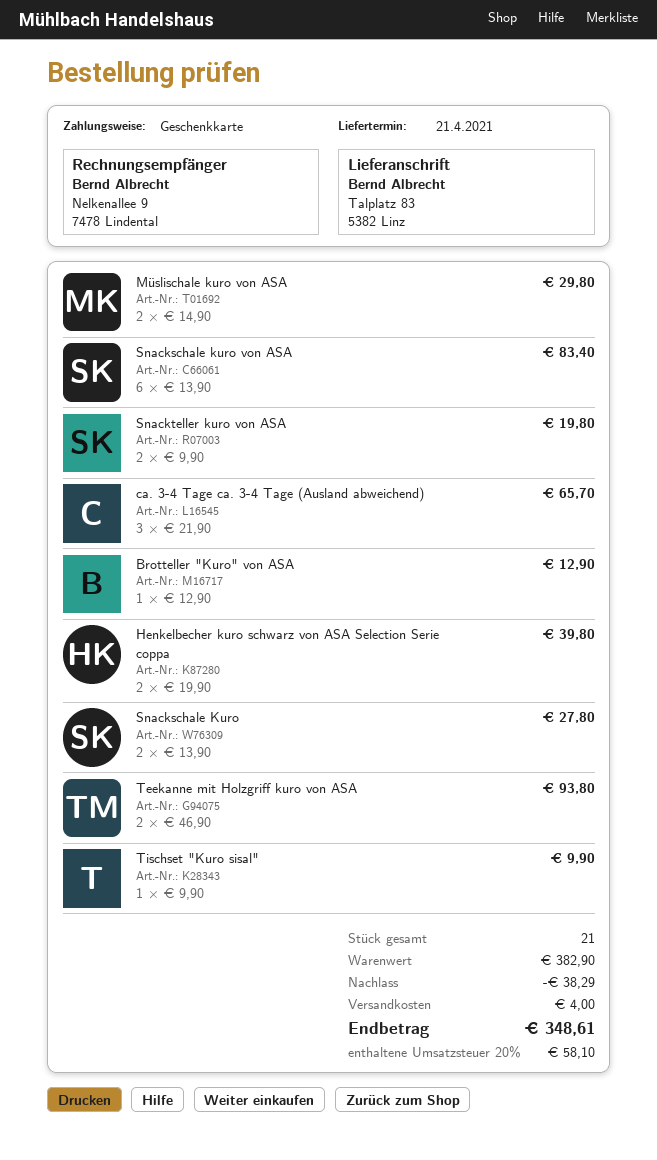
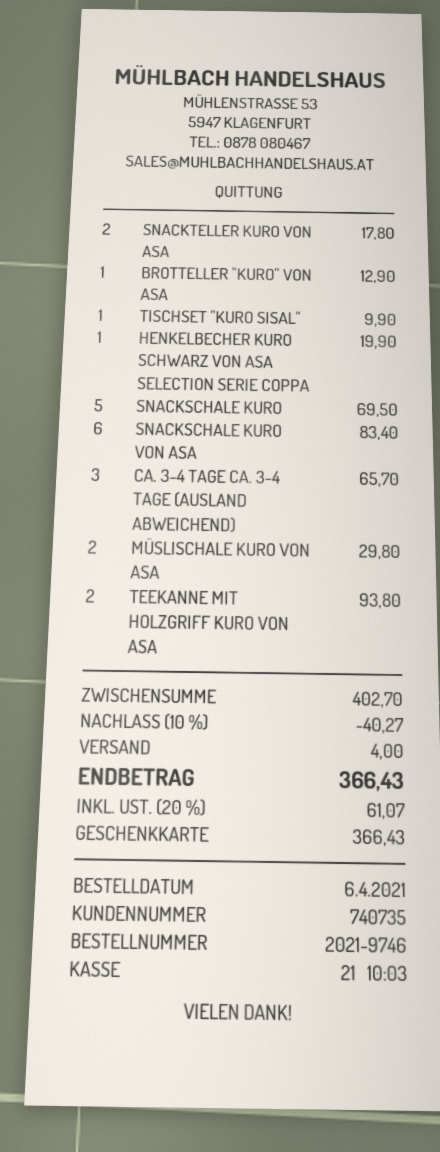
Snackteller kuro von ASA: 2 for 19.80 -> 2 for 17.80
Henkelbecher kuro schwarz von ASA Selection Serie coppa: 2 for 39.80 -> 1 for 19.90
Snackschale Kuro: 2 for 27.80 -> 5 for 69.50
subtotal: 382.90 -> 402.70
discount: 38.29 -> 40.27
tax: 20% = 58.10 -> 20% = 61.07
total: 348.61 -> 366.43

